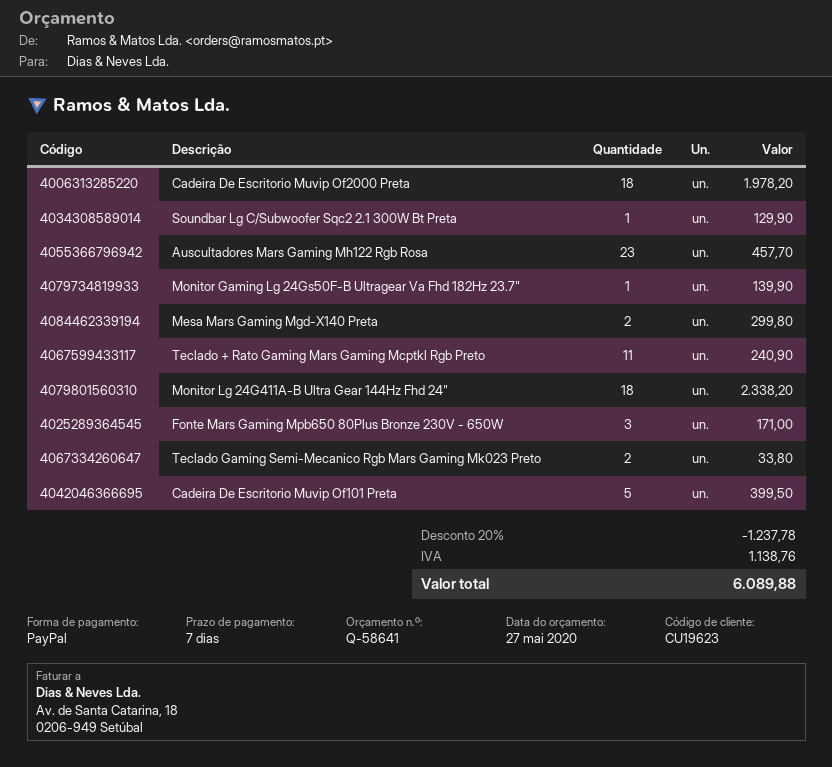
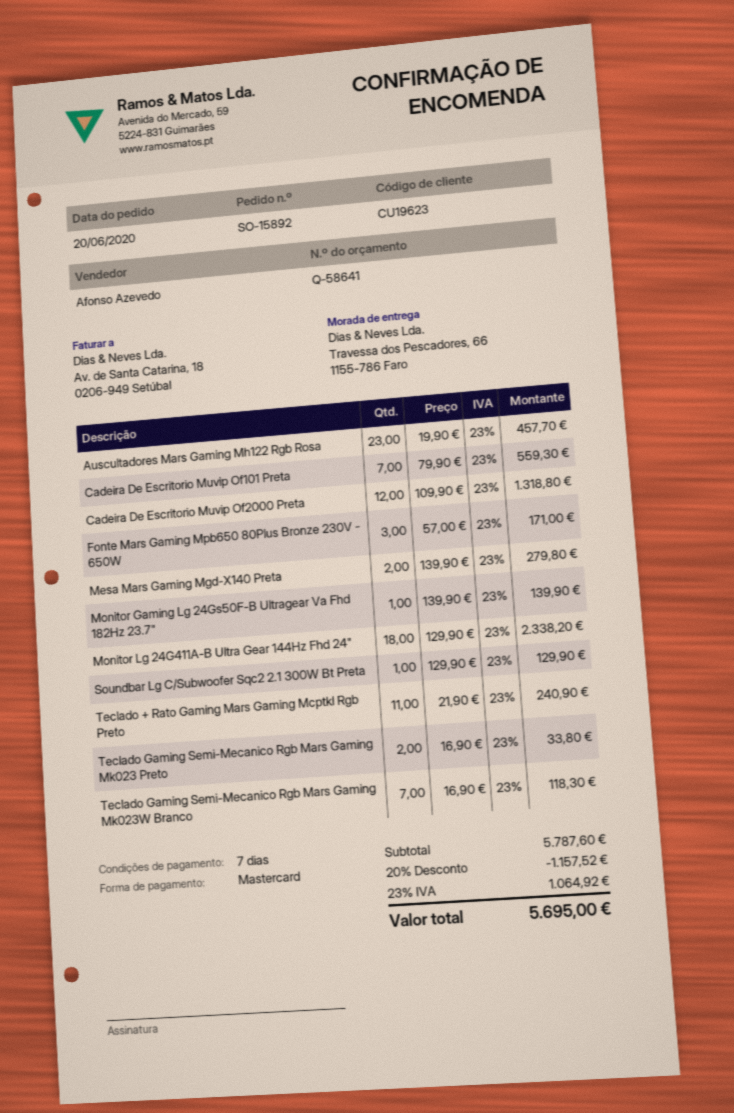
payment method: PayPal -> Mastercard
Cadeira De Escritorio Muvip Of2000 Preta: 18 for 1978.20 -> 12 for 1318.80
Mesa Mars Gaming Mgd-X140 Preta: 2 for 299.80 -> 2 for 279.80
Cadeira De Escritorio Muvip Of101 Preta: 5 for 399.50 -> 7 for 559.30
Teclado Gaming Semi-Mecanico Rgb Mars Gaming Mk023W Branco: none -> 7 for 118.30
discount: 20% = 1237.78 -> 20% = 1157.52
tax: 1138.76 -> 1064.92
total: 6089.88 -> 5695.00

